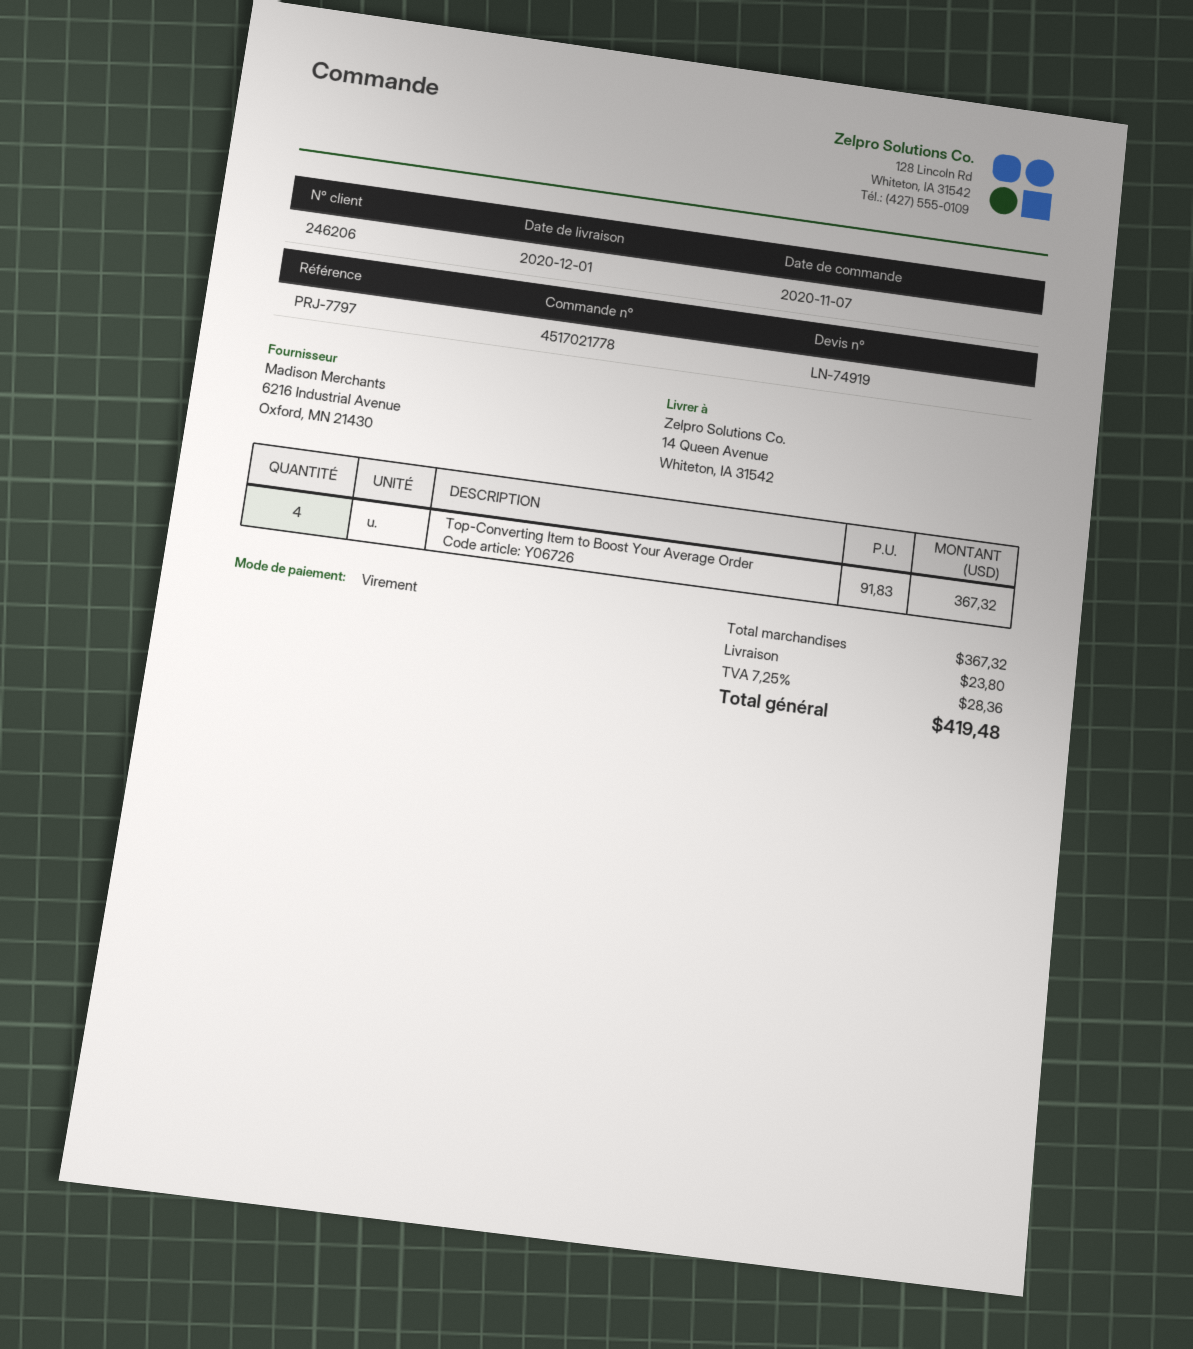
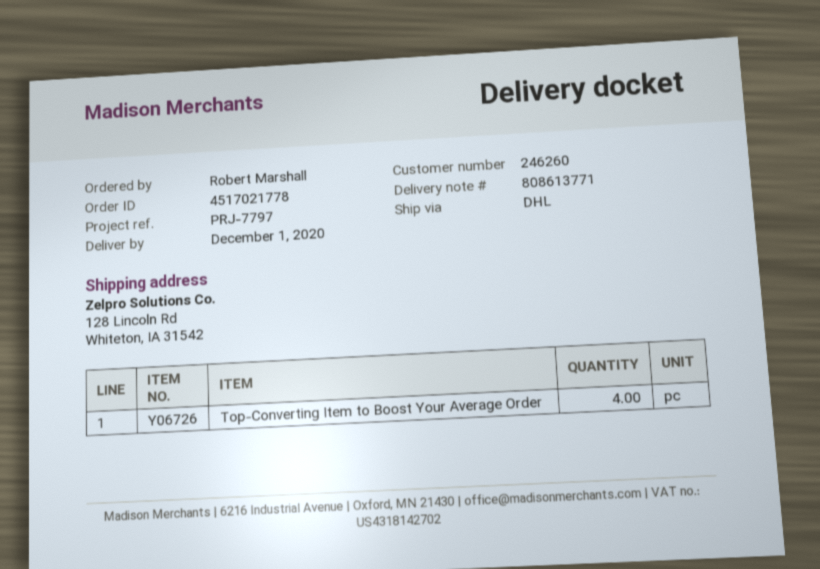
customer number: 246206 -> 246260
ship to: 14 Queen Avenue, Whiteton, IA 31542 -> 128 Lincoln Rd, Whiteton, IA 31542

